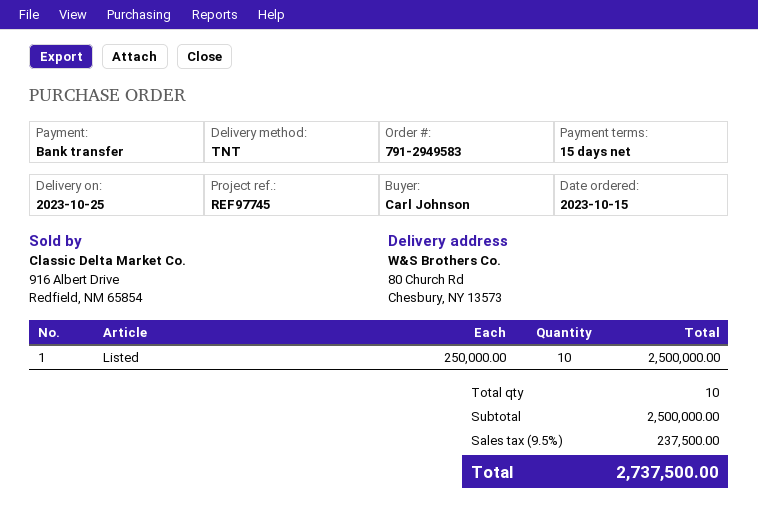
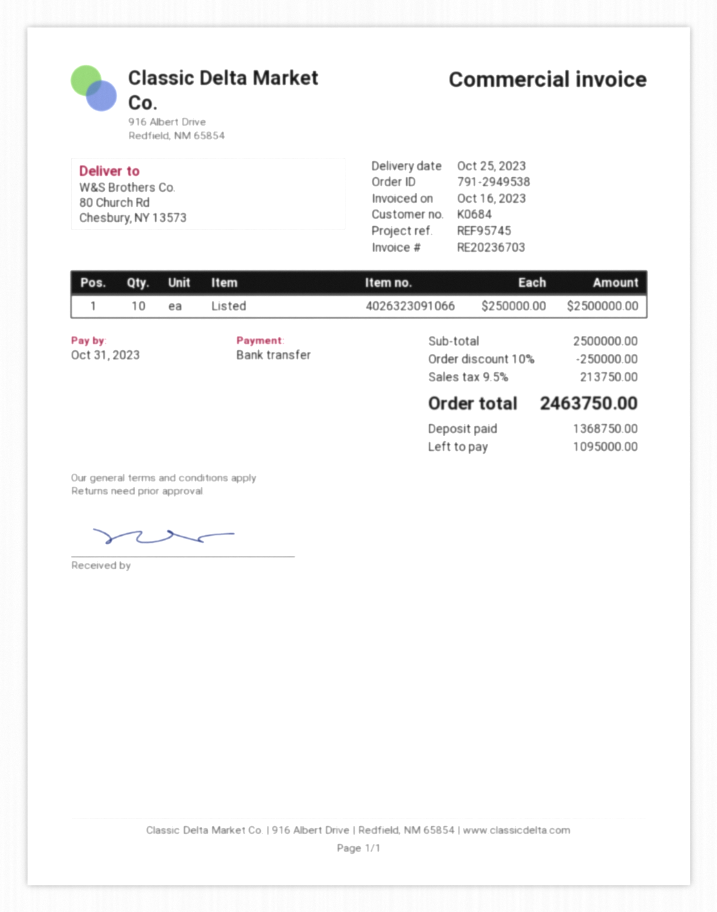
order number: 791-2949583 -> 791-2949538
reference: REF97745 -> REF95745
discount: none -> 10% = 250000.00
tax: 9.5% = 237500.00 -> 9.5% = 213750.00
total: 2737500.00 -> 2463750.00

